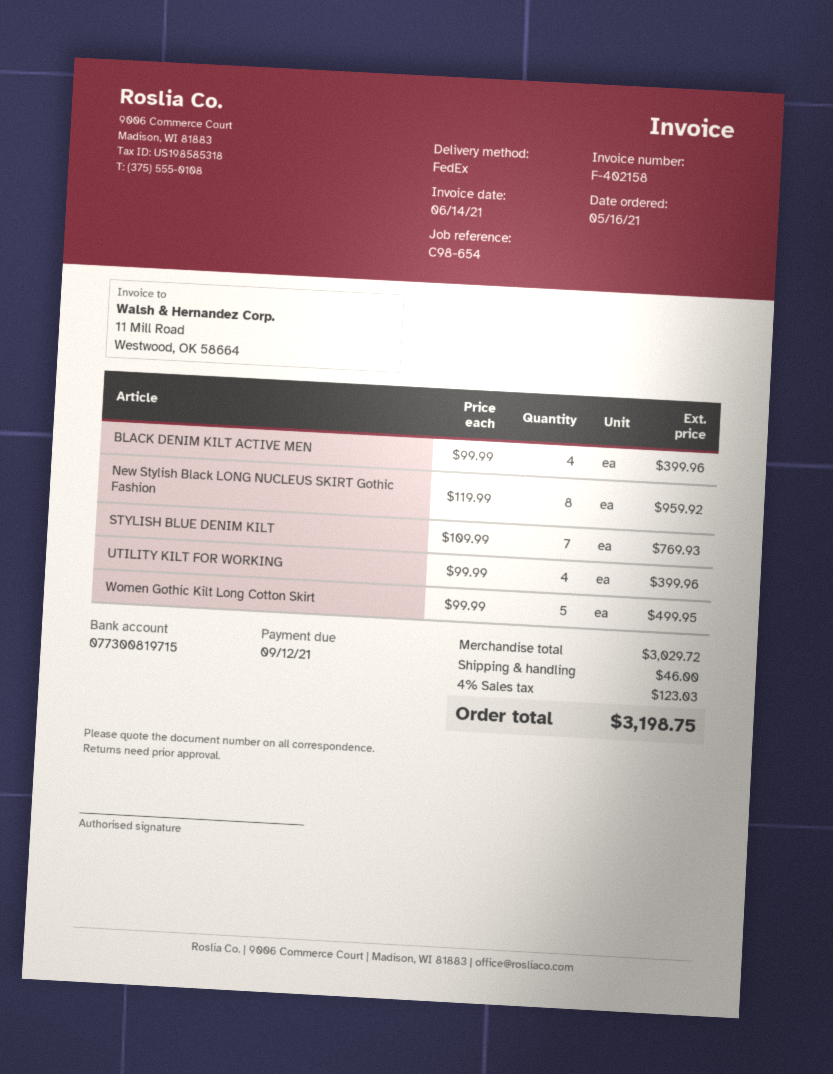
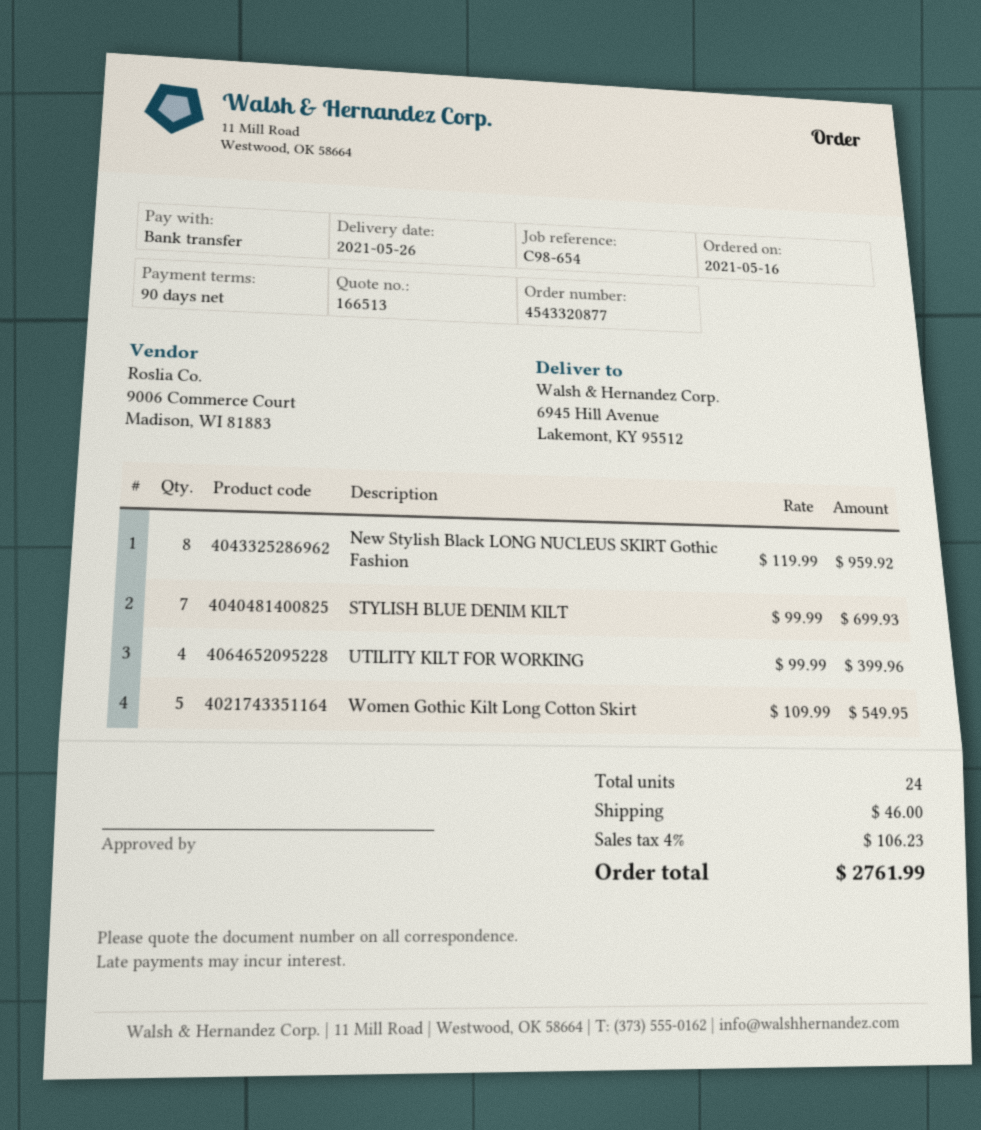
BLACK DENIM KILT ACTIVE MEN: 4 x 99.99 = 399.96 -> none
STYLISH BLUE DENIM KILT: 7 x 109.99 = 769.93 -> 7 x 99.99 = 699.93
Women Gothic Kilt Long Cotton Skirt: 5 x 99.99 = 499.95 -> 5 x 109.99 = 549.95
tax: 4% = 123.03 -> 4% = 106.23
total: 3198.75 -> 2761.99

